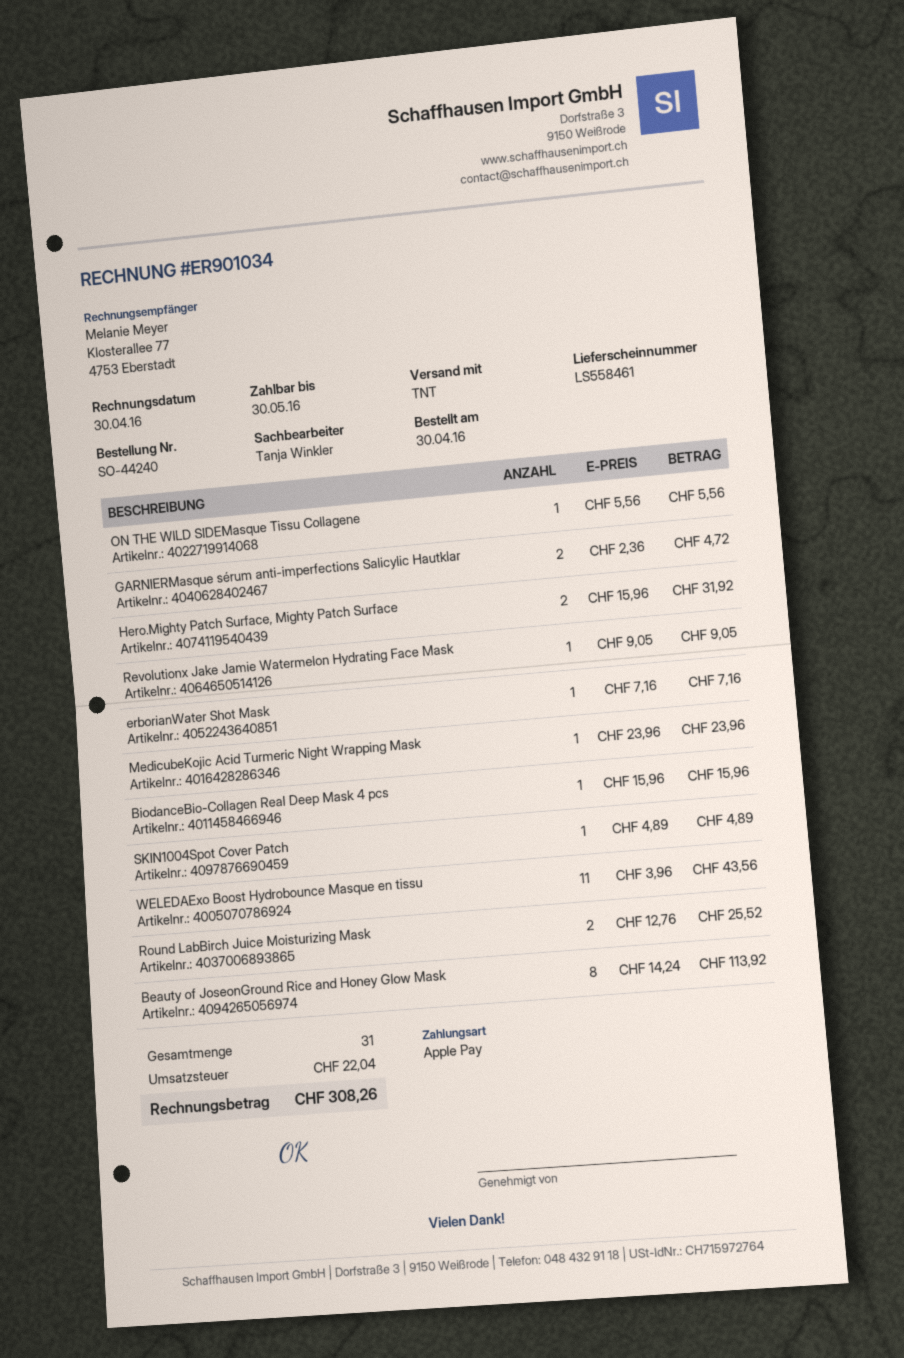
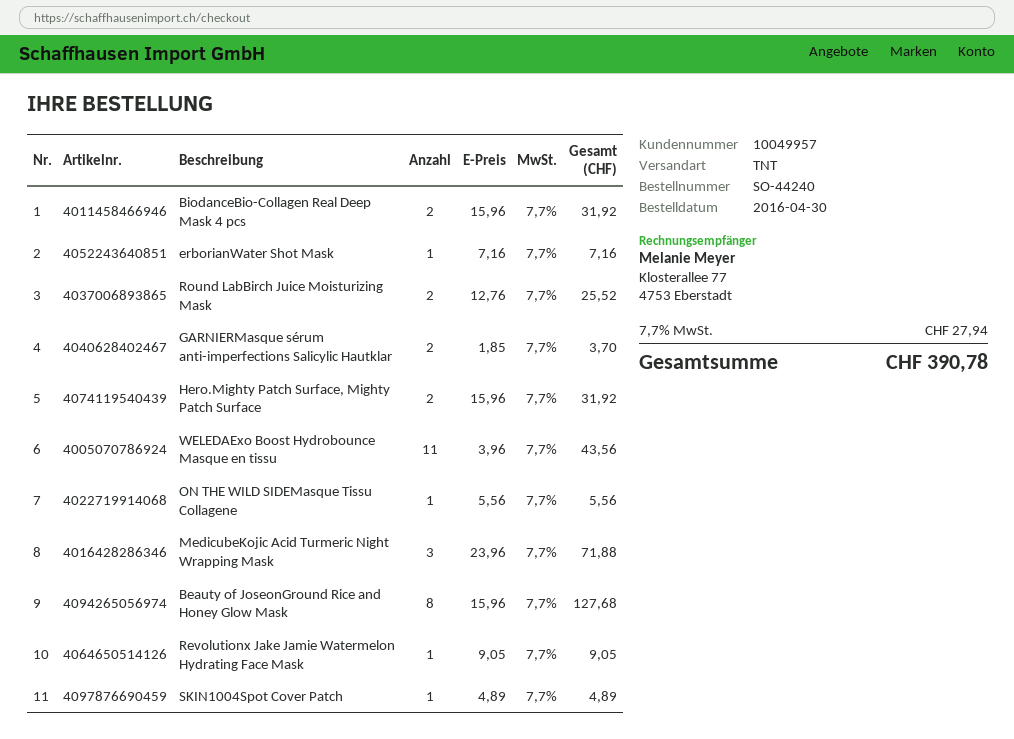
GARNIERMasque sérum anti-imperfections Salicylic Hautklar: 2 x 2.36 = 4.72 -> 2 x 1.85 = 3.70
MedicubeKojic Acid Turmeric Night Wrapping Mask: 1 x 23.96 = 23.96 -> 3 x 23.96 = 71.88
BiodanceBio-Collagen Real Deep Mask 4 pcs: 1 x 15.96 = 15.96 -> 2 x 15.96 = 31.92
Beauty of JoseonGround Rice and Honey Glow Mask: 8 x 14.24 = 113.92 -> 8 x 15.96 = 127.68
tax: 22.04 -> 27.94
total: 308.26 -> 390.78

